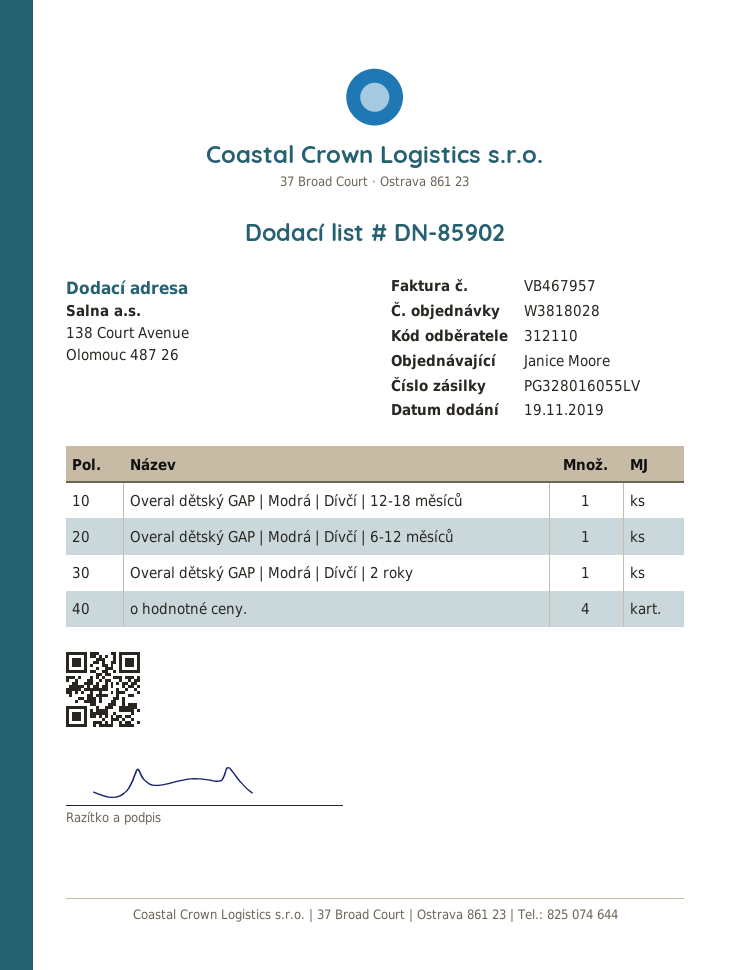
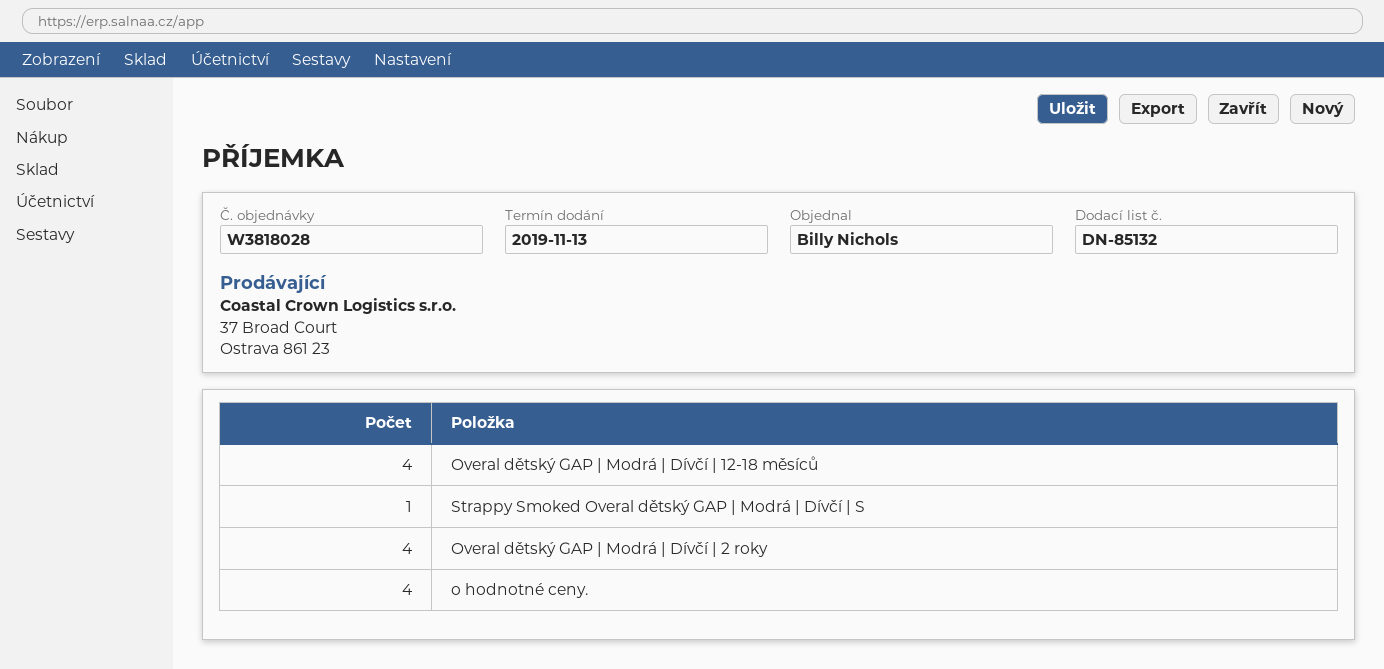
delivery note number: DN-85902 -> DN-85132
delivery date: 2019-11-19 -> 2019-11-13
ordered by: Janice Moore -> Billy Nichols
Overal dětský GAP | Modrá | Dívčí | 12-18 měsíců: 1 -> 4
Overal dětský GAP | Modrá | Dívčí | 6-12 měsíců: 1 -> none
Overal dětský GAP | Modrá | Dívčí | 2 roky: 1 -> 4
Strappy Smoked Overal dětský GAP | Modrá | Dívčí | S: none -> 1

